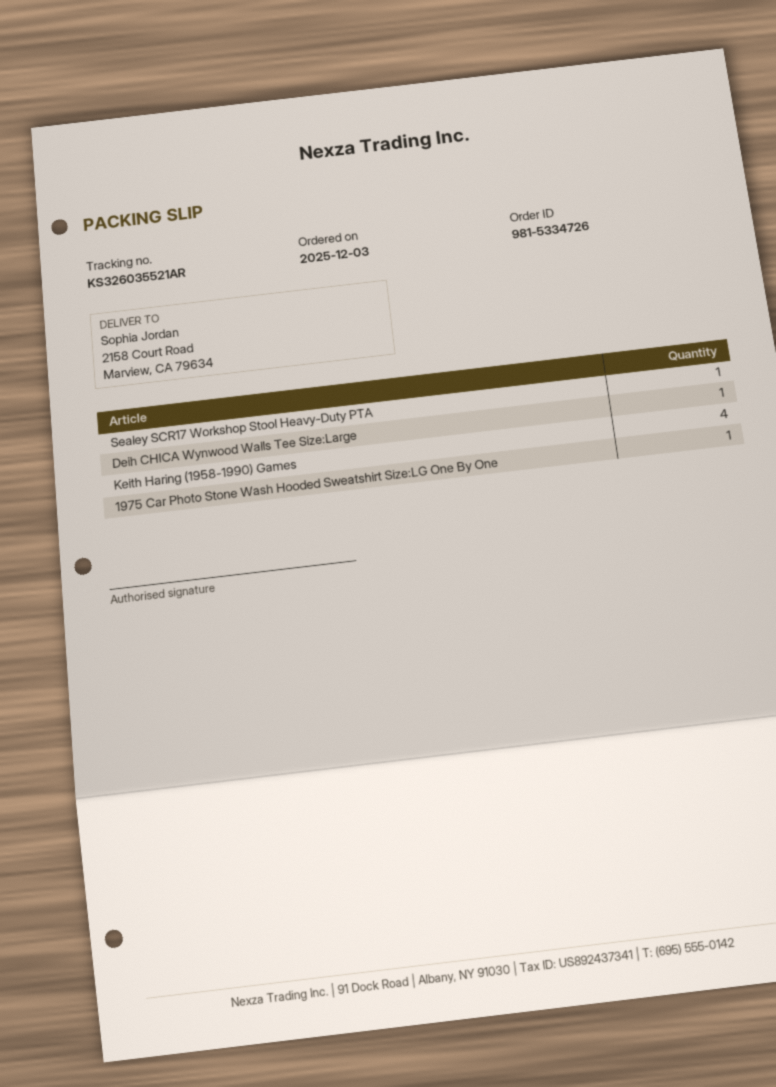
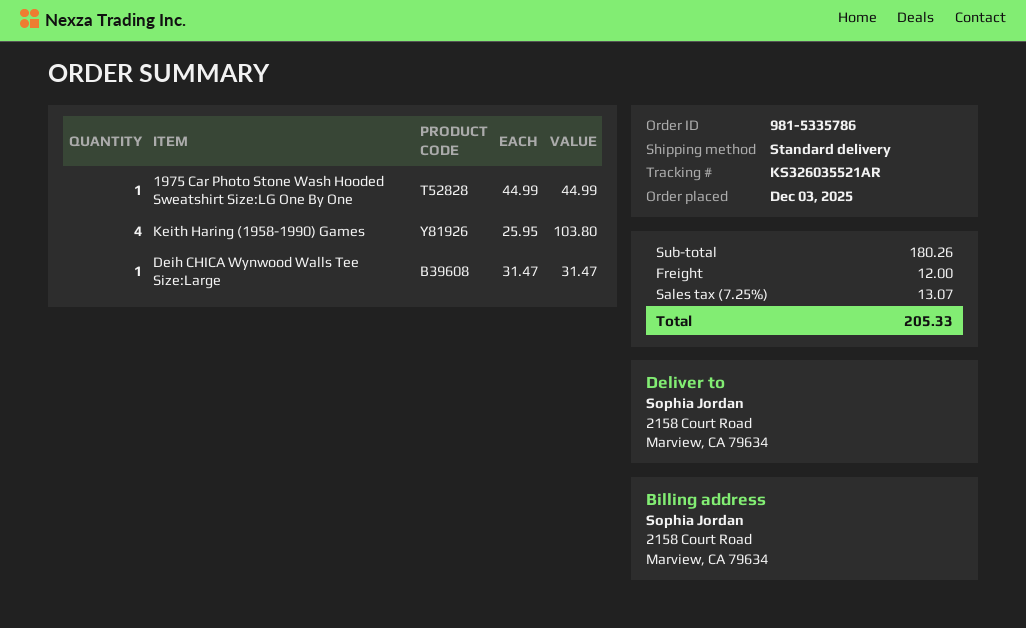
order number: 981-5334726 -> 981-5335786
Sealey SCR17 Workshop Stool Heavy-Duty PTA: 1 -> none

